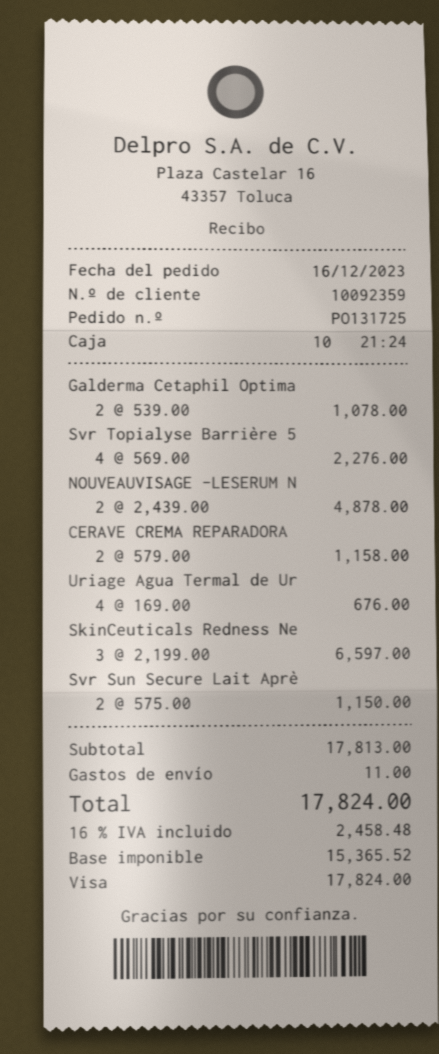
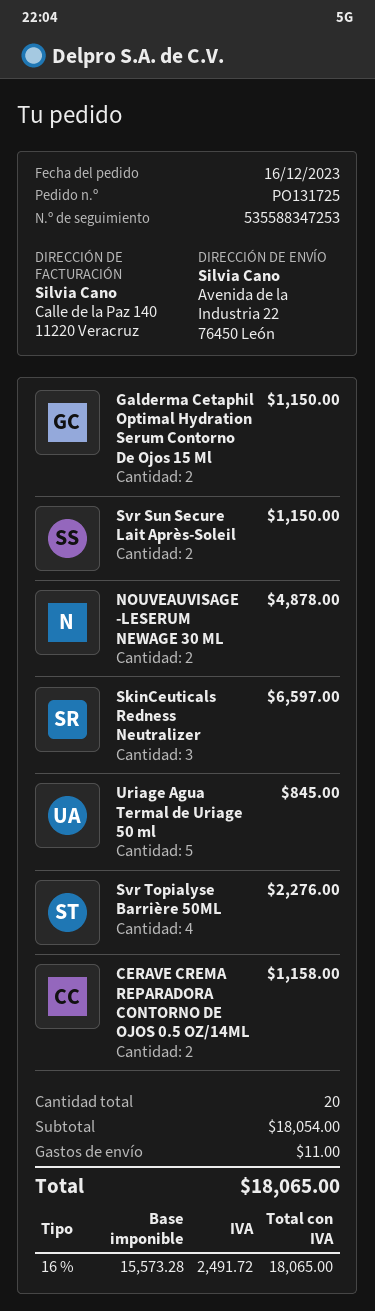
Galderma Cetaphil Optima: 2 for 1078.00 -> 2 for 1150.00
Uriage Agua Termal de Ur: 4 for 676.00 -> 5 for 845.00
subtotal: 17813.00 -> 18054.00
net: 15365.52 -> 15573.28
tax: 16% = 2458.48 -> 16% = 2491.72
total: 17824.00 -> 18065.00

